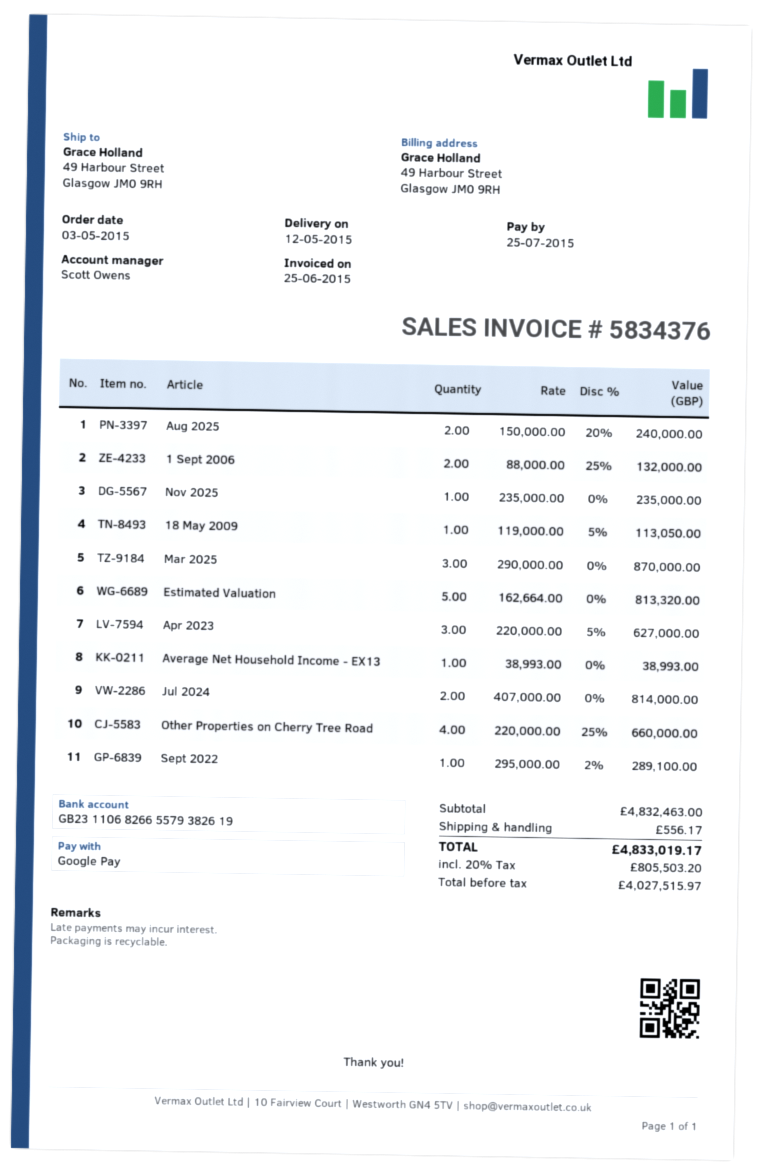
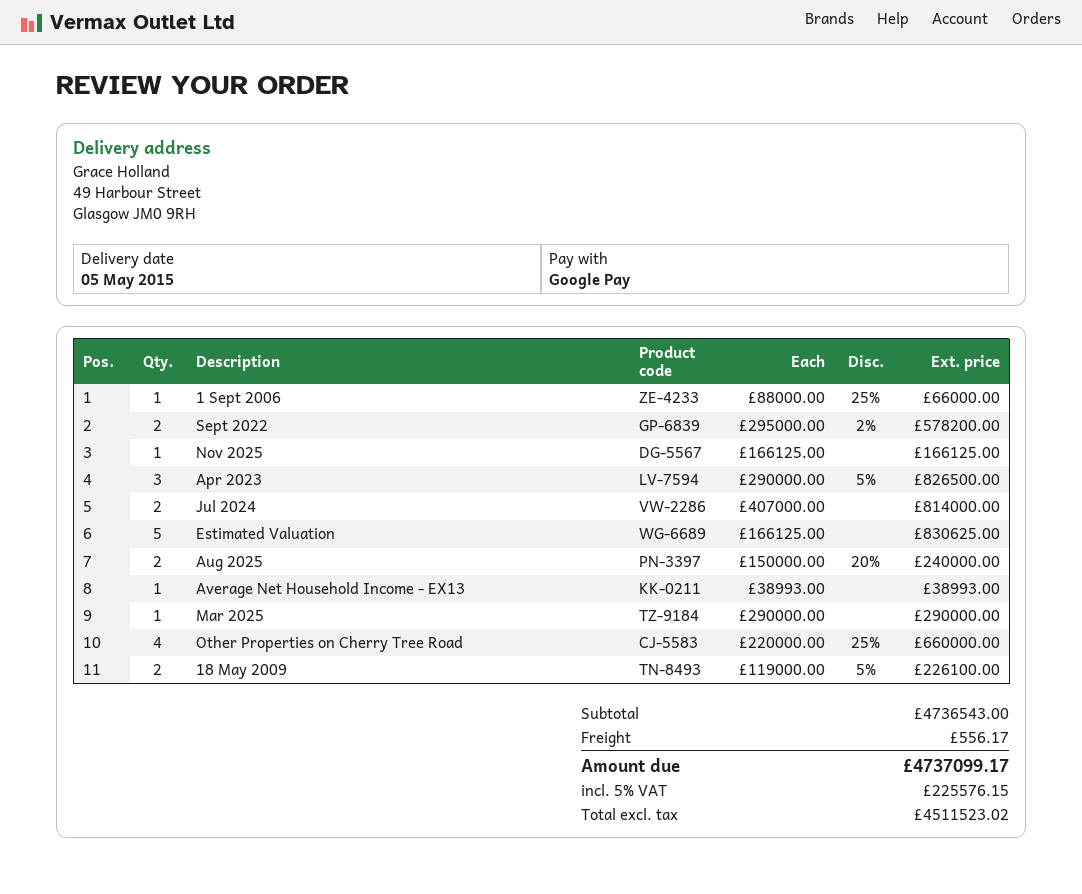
delivery date: 2015-05-12 -> 2015-05-05
1 Sept 2006: 2 x 88000.00 - 25% = 132000.00 -> 1 x 88000.00 - 25% = 66000.00
Nov 2025: 1 x 235000.00 = 235000.00 -> 1 x 166125.00 = 166125.00
18 May 2009: 1 x 119000.00 - 5% = 113050.00 -> 2 x 119000.00 - 5% = 226100.00
Mar 2025: 3 x 290000.00 = 870000.00 -> 1 x 290000.00 = 290000.00
Estimated Valuation: 5 x 162664.00 = 813320.00 -> 5 x 166125.00 = 830625.00
Apr 2023: 3 x 220000.00 - 5% = 627000.00 -> 3 x 290000.00 - 5% = 826500.00
Sept 2022: 1 x 295000.00 - 2% = 289100.00 -> 2 x 295000.00 - 2% = 578200.00
subtotal: 4832463.00 -> 4736543.00
net: 4027515.97 -> 4511523.02
tax: 20% = 805503.20 -> 5% = 225576.15
total: 4833019.17 -> 4737099.17

